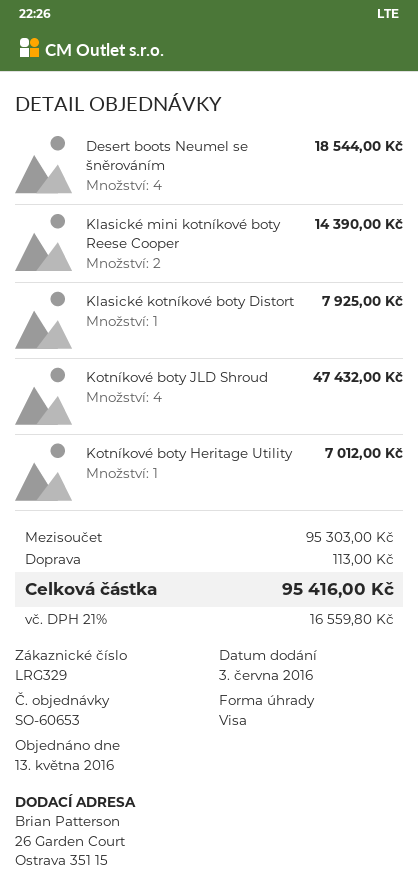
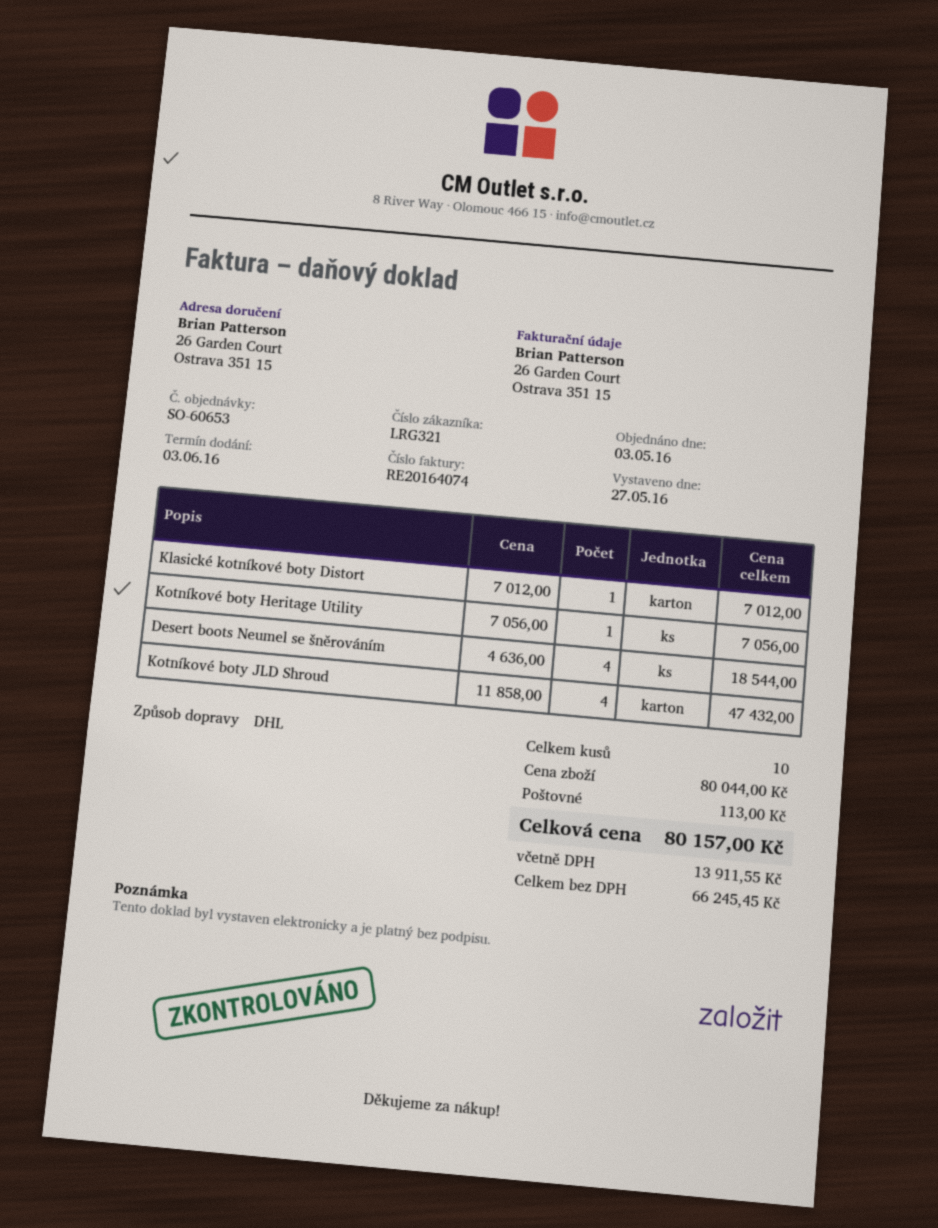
order date: 2016-05-13 -> 2016-05-03
customer number: LRG329 -> LRG321
Klasické mini kotníkové boty Reese Cooper: 2 for 14390.00 -> none
Klasické kotníkové boty Distort: 1 for 7925.00 -> 1 for 7012.00
Kotníkové boty Heritage Utility: 1 for 7012.00 -> 1 for 7056.00
subtotal: 95303.00 -> 80044.00
tax: 16559.80 -> 13911.55
total: 95416.00 -> 80157.00

